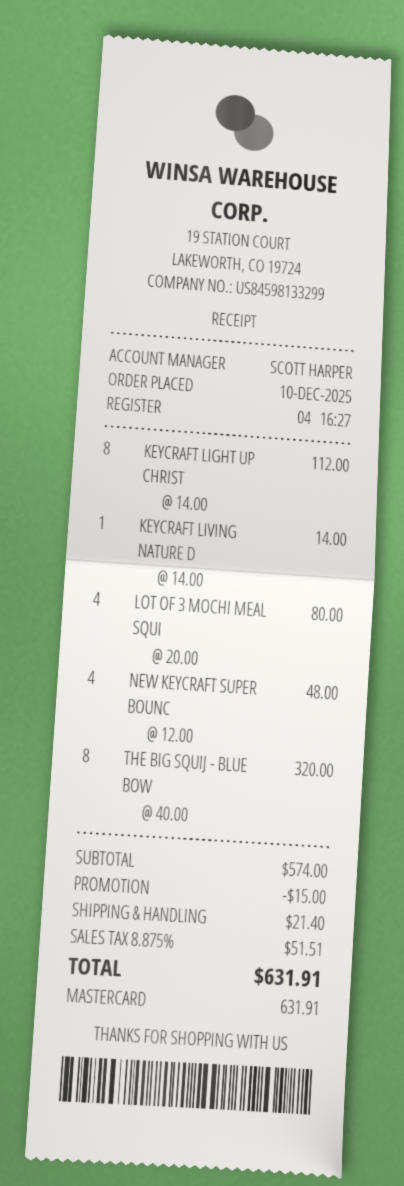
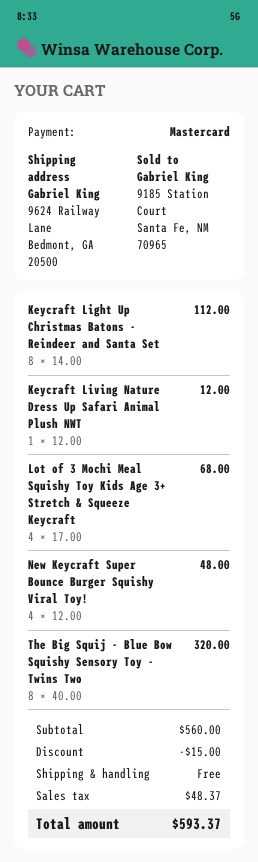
KEYCRAFT LIVING NATURE D: 1 x 14.00 = 14.00 -> 1 x 12.00 = 12.00
LOT OF 3 MOCHI MEAL SQUI: 4 x 20.00 = 80.00 -> 4 x 17.00 = 68.00
subtotal: 574.00 -> 560.00
shipping: 21.40 -> 0.00
tax: 51.51 -> 48.37
total: 631.91 -> 593.37

